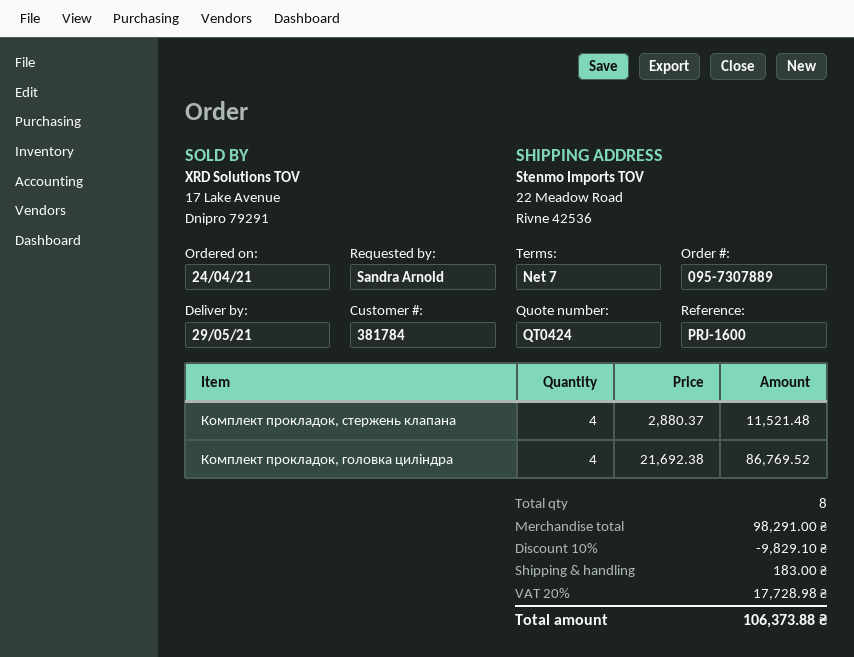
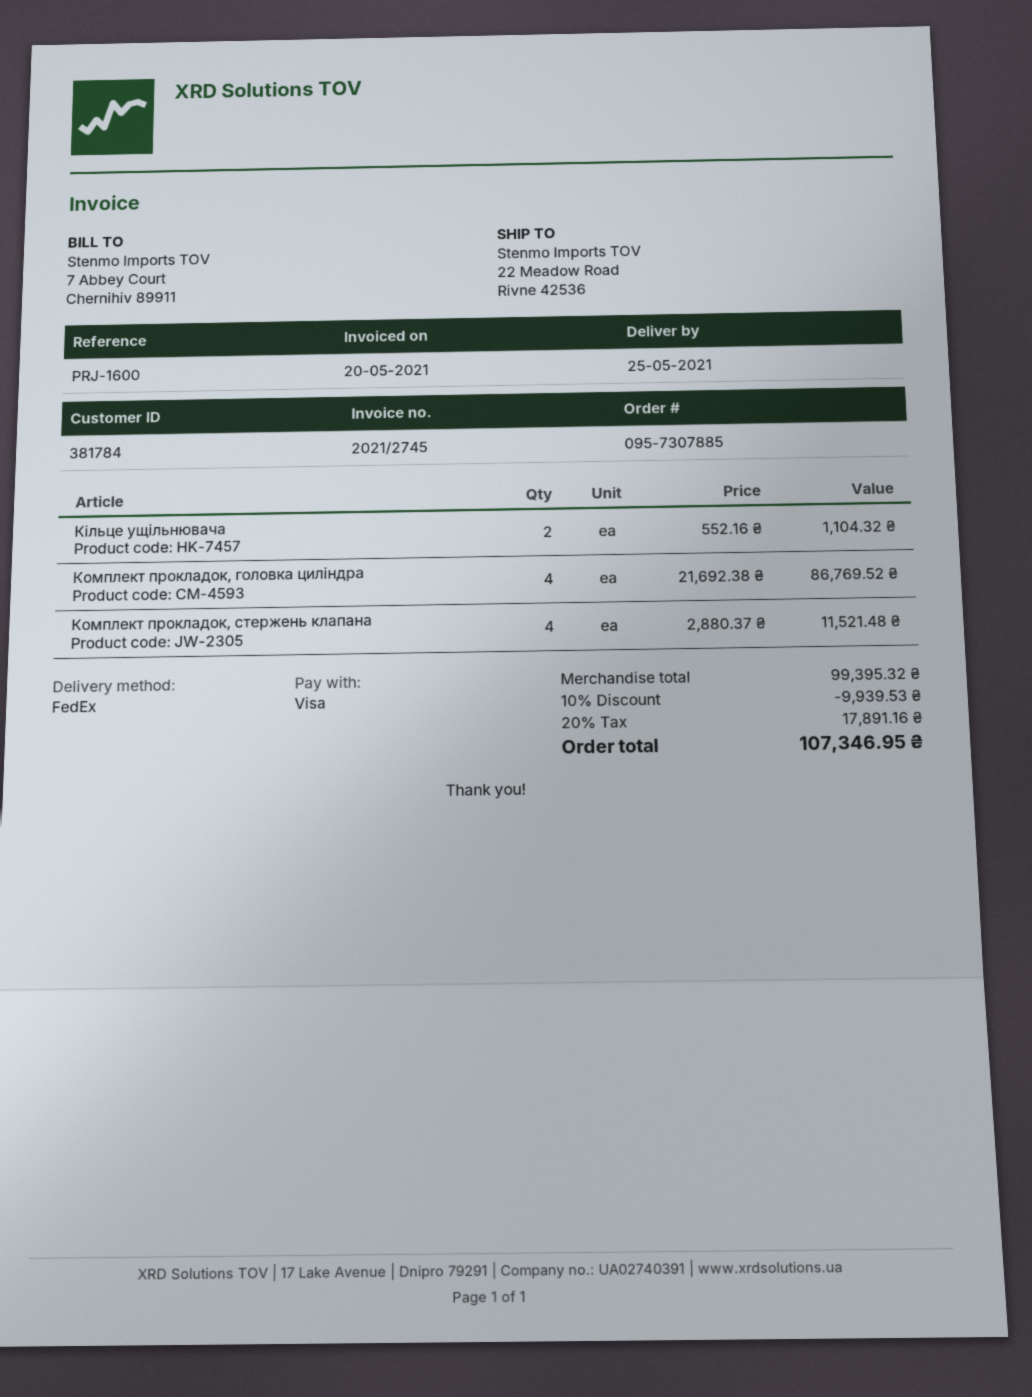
order number: 095-7307889 -> 095-7307885
delivery date: 2021-05-29 -> 2021-05-25
Кільце ущільнювача: none -> 2 x 552.16 = 1104.32
subtotal: 98291.00 -> 99395.32
discount: 10% = 9829.10 -> 10% = 9939.53
shipping: 183.00 -> none
tax: 20% = 17728.98 -> 20% = 17891.16
total: 106373.88 -> 107346.95

